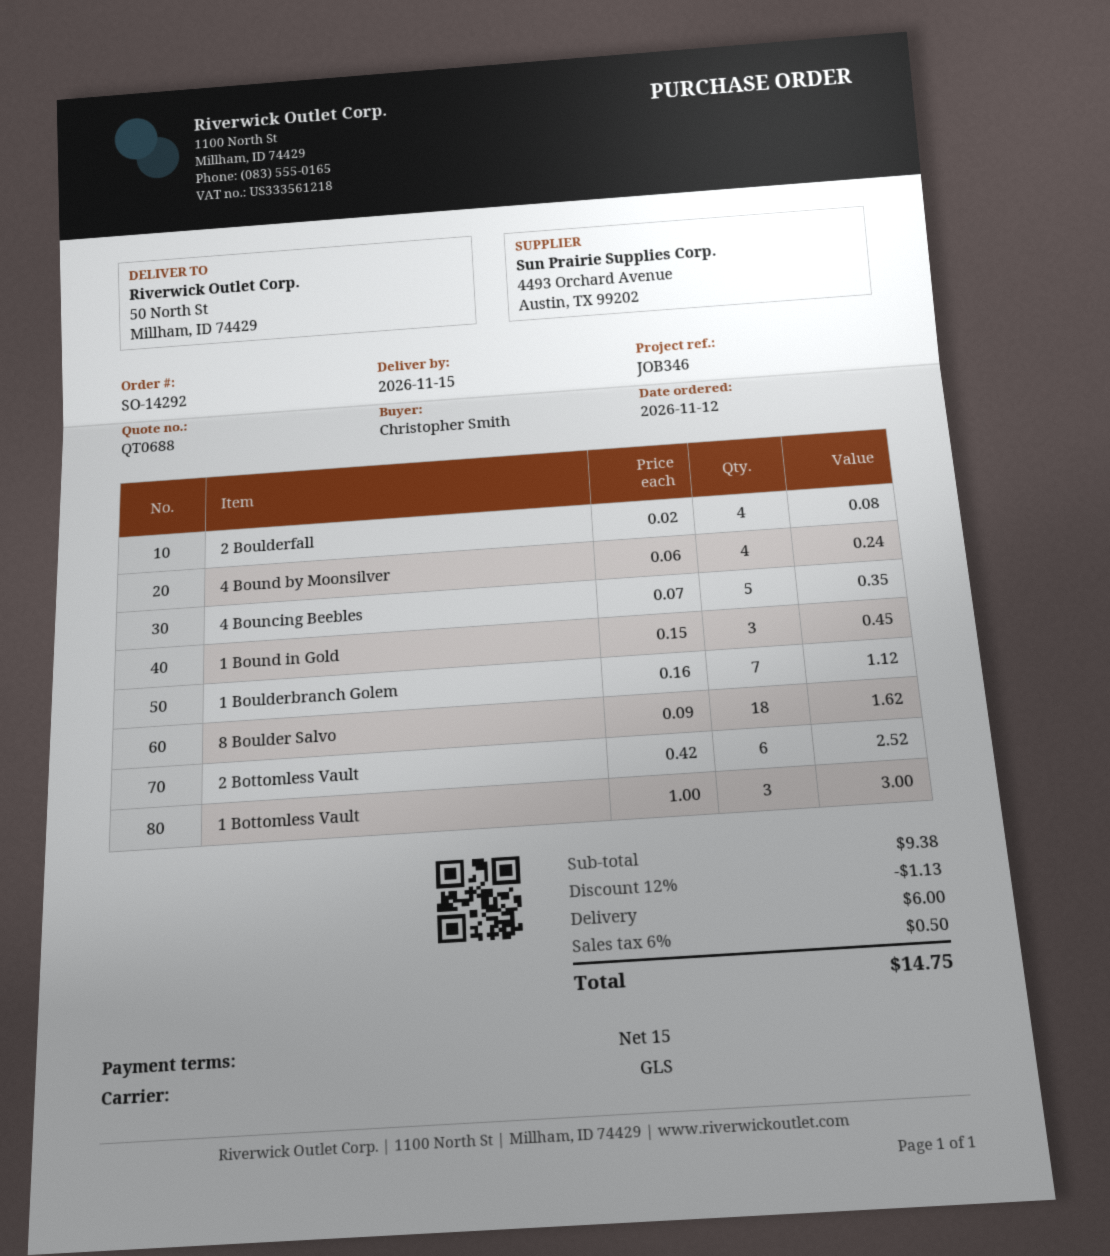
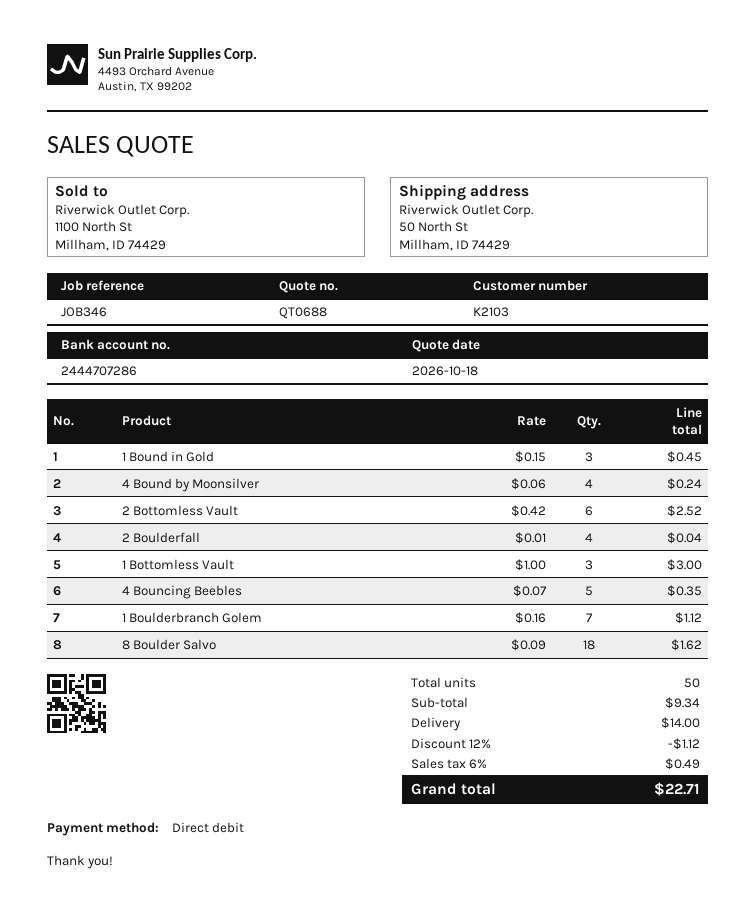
2 Boulderfall: 4 x 0.02 = 0.08 -> 4 x 0.01 = 0.04
subtotal: 9.38 -> 9.34
discount: 12% = 1.13 -> 12% = 1.12
shipping: 6.00 -> 14.00
tax: 6% = 0.50 -> 6% = 0.49
total: 14.75 -> 22.71

